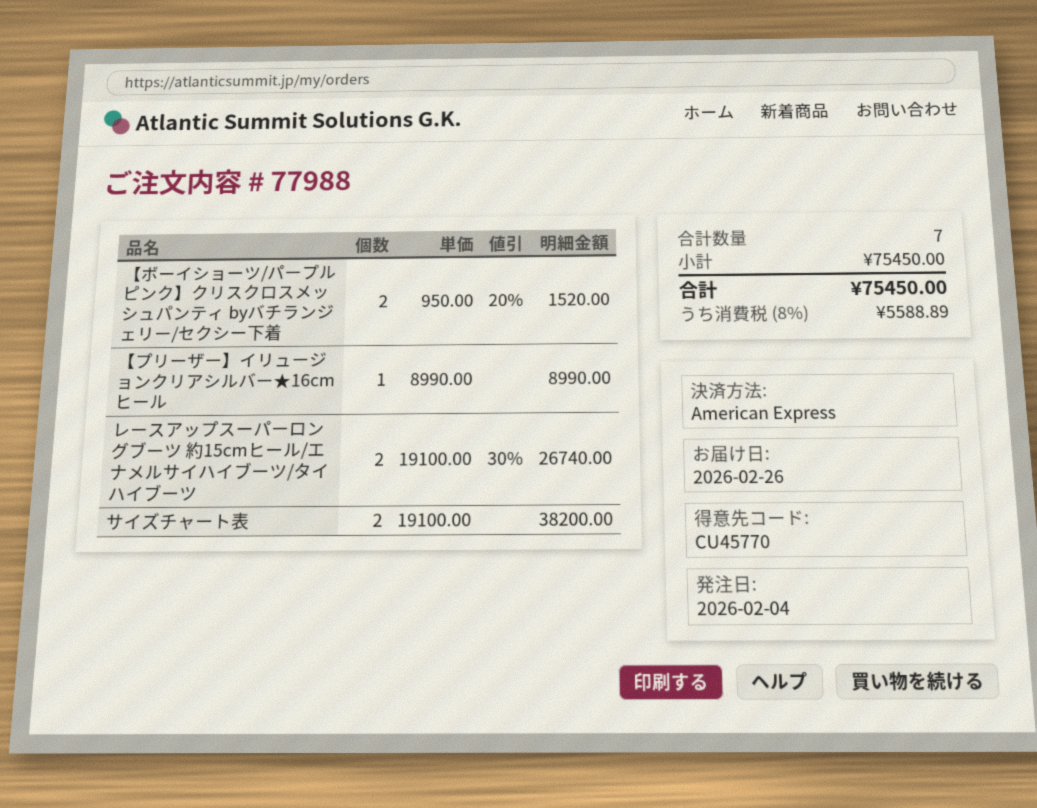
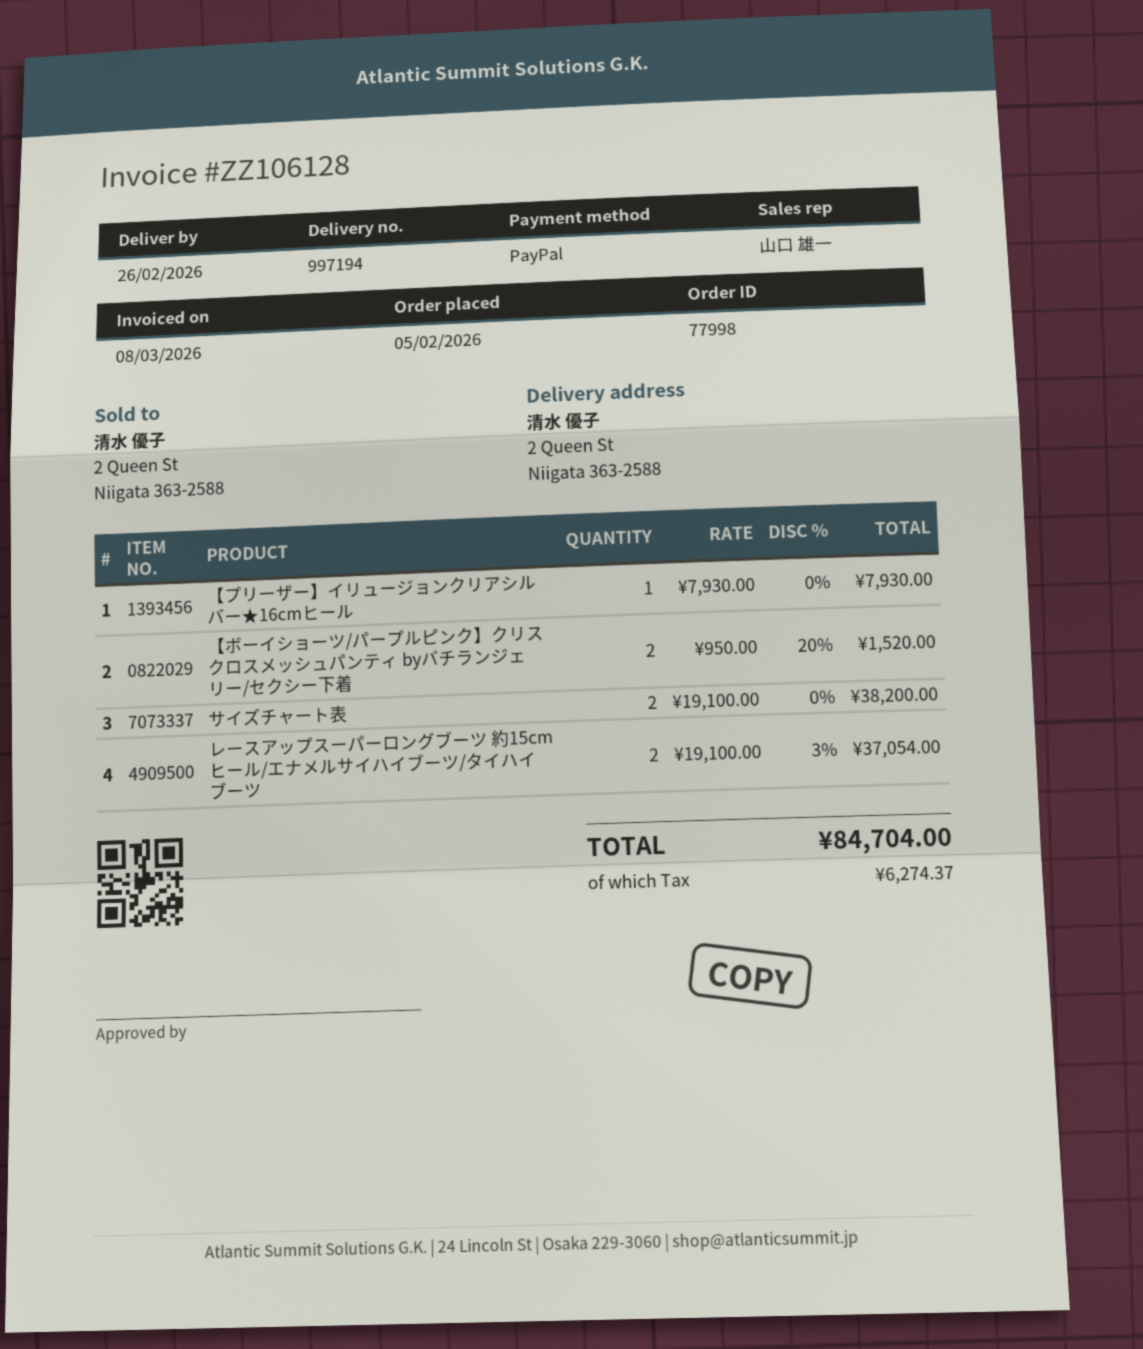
order number: 77988 -> 77998
order date: 2026-02-04 -> 2026-02-05
payment method: American Express -> PayPal
【プリーザー】イリュージョンクリアシルバー★16cmヒール: 1 x 8990.00 = 8990.00 -> 1 x 7930.00 = 7930.00
レースアップスーパーロングブーツ 約15cmヒール/エナメルサイハイブーツ/タイハイブーツ: 2 x 19100.00 - 30% = 26740.00 -> 2 x 19100.00 - 3% = 37054.00
tax: 5588.89 -> 6274.37
total: 75450.00 -> 84704.00

